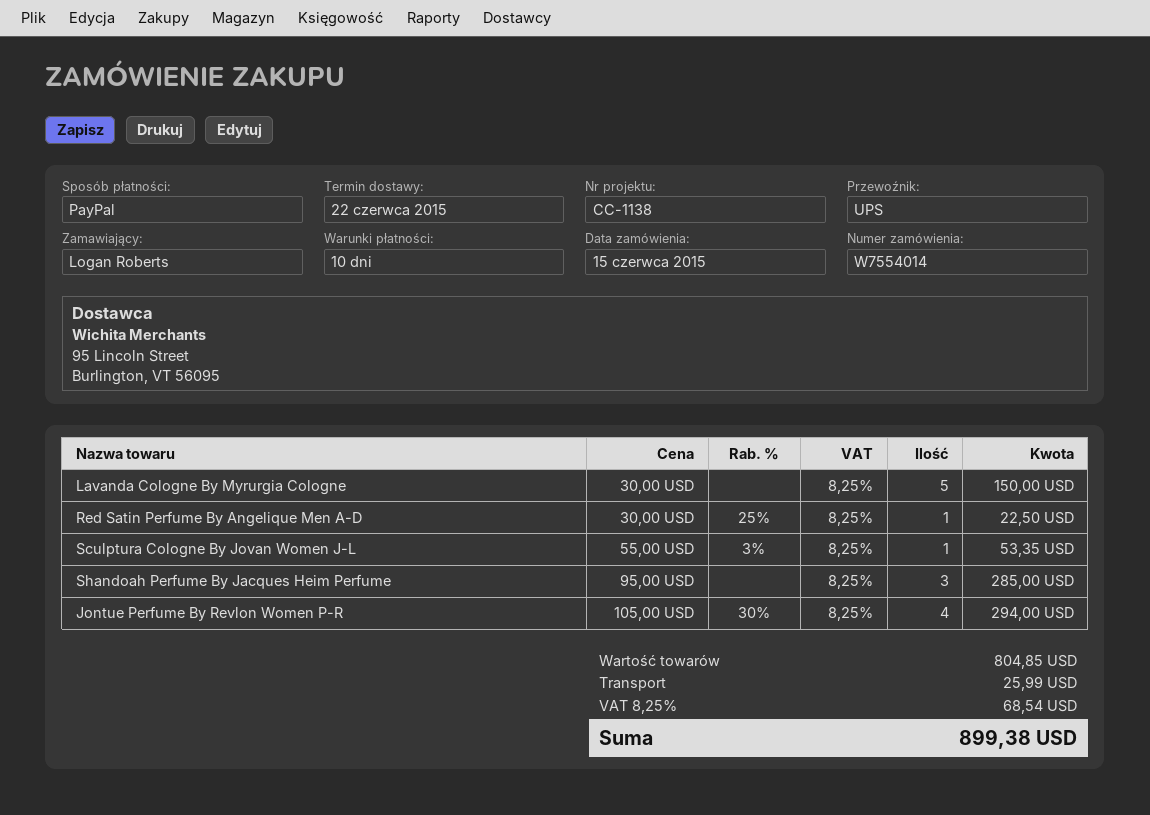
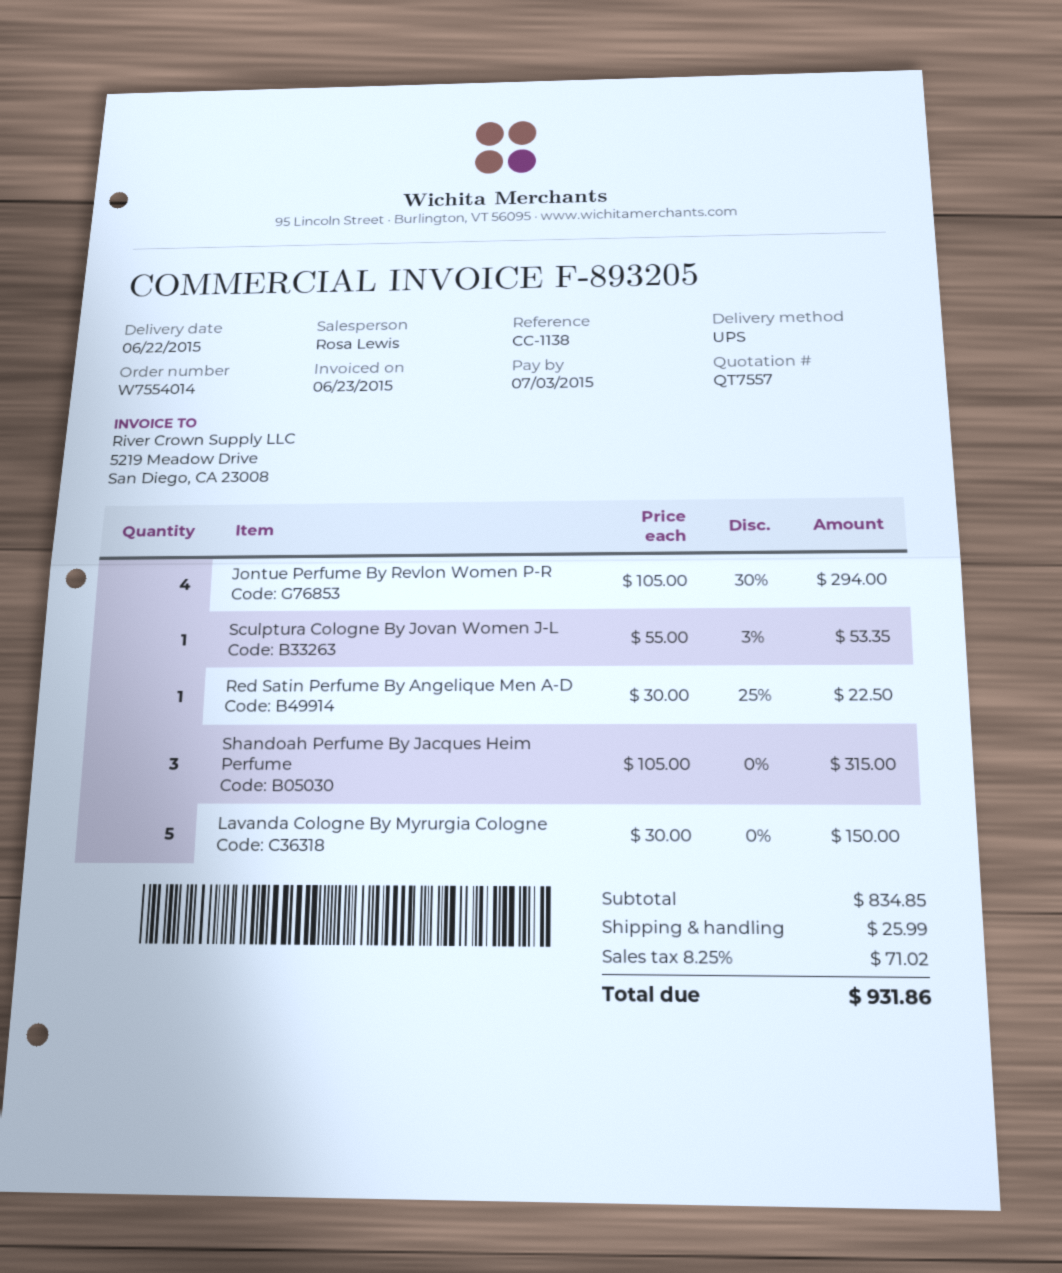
Shandoah Perfume By Jacques Heim Perfume: 3 x 95.00 = 285.00 -> 3 x 105.00 = 315.00
subtotal: 804.85 -> 834.85
tax: 8.25% = 68.54 -> 8.25% = 71.02
total: 899.38 -> 931.86

